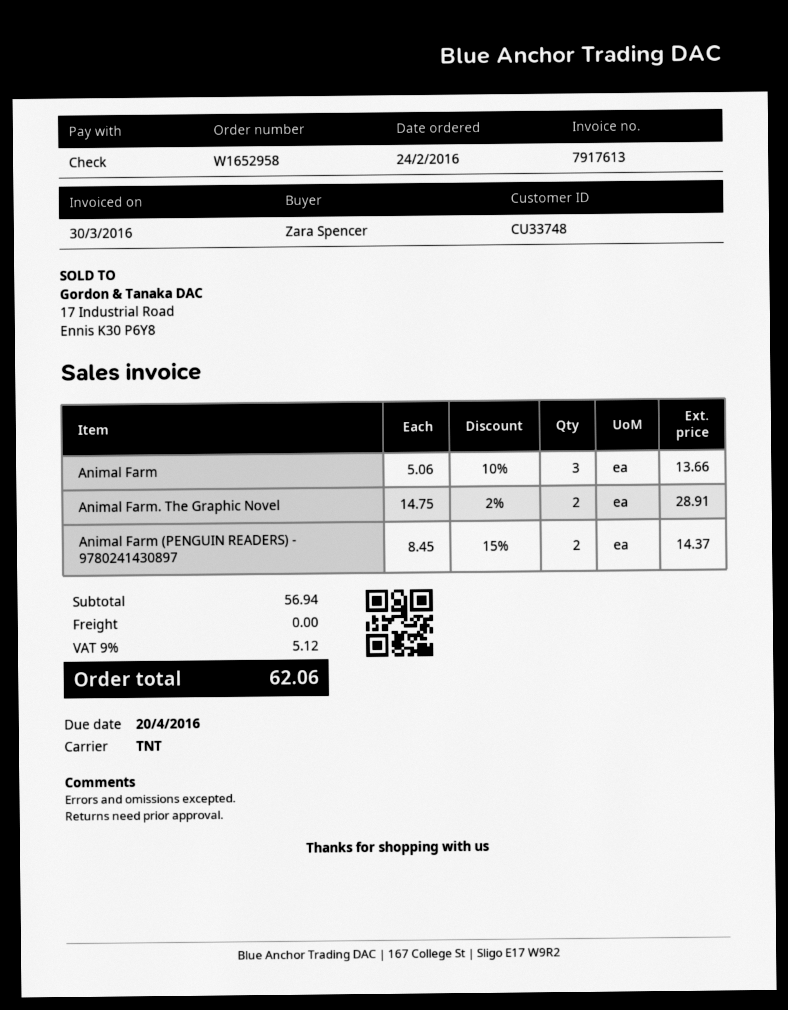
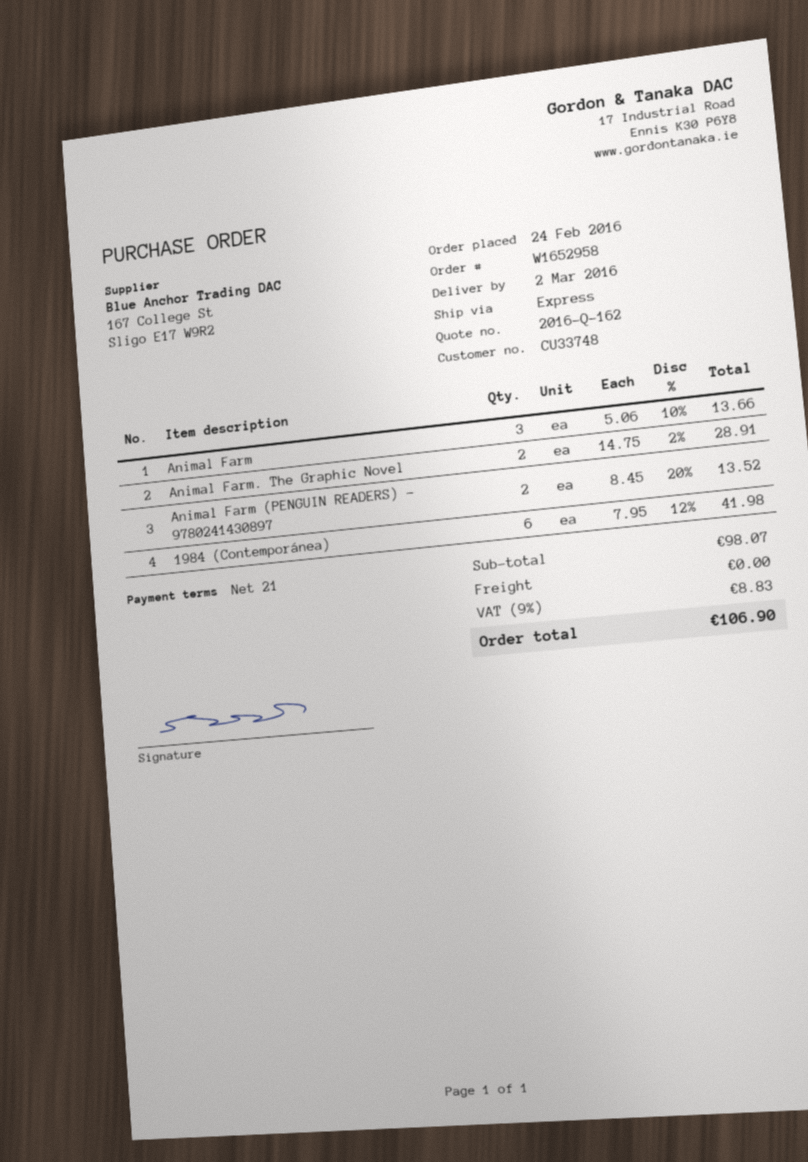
shipping method: TNT -> express
Animal Farm (PENGUIN READERS) - 9780241430897: 2 x 8.45 - 15% = 14.37 -> 2 x 8.45 - 20% = 13.52
1984 (Contemporánea): none -> 6 x 7.95 - 12% = 41.98
subtotal: 56.94 -> 98.07
tax: 9% = 5.12 -> 9% = 8.83
total: 62.06 -> 106.90

